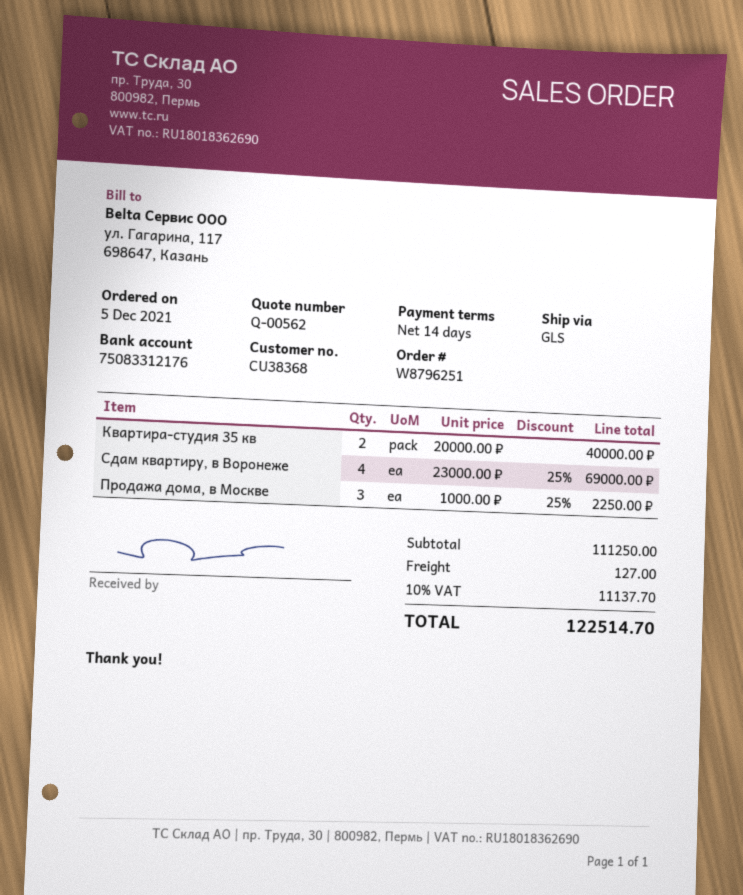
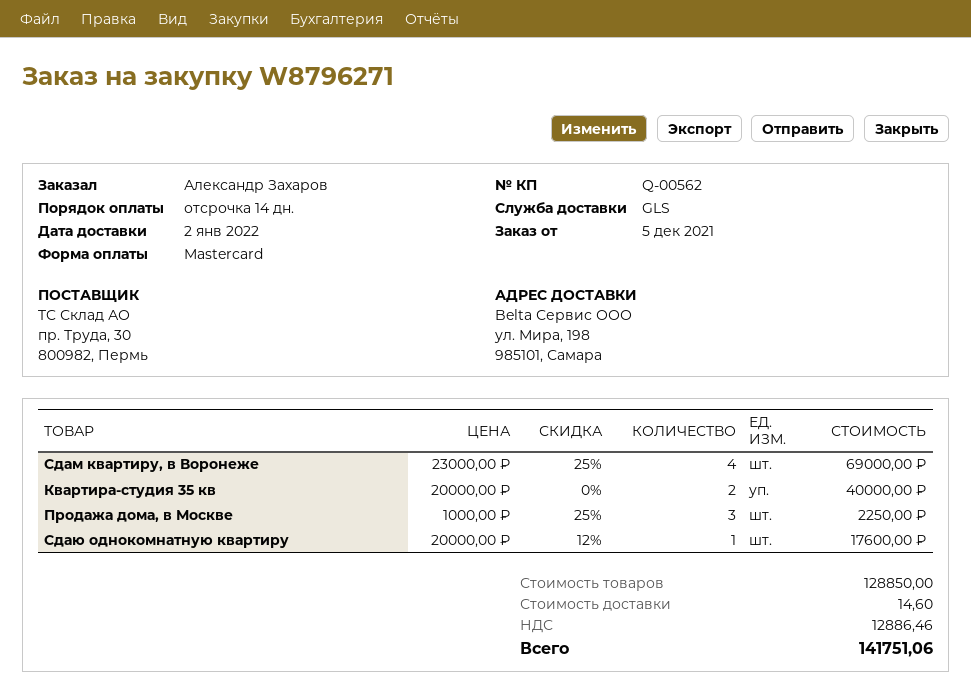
order number: W8796251 -> W8796271
Сдаю однокомнатную квартиру: none -> 1 x 20000.00 - 12% = 17600.00
subtotal: 111250.00 -> 128850.00
shipping: 127.00 -> 14.60
tax: 11137.70 -> 12886.46
total: 122514.70 -> 141751.06

